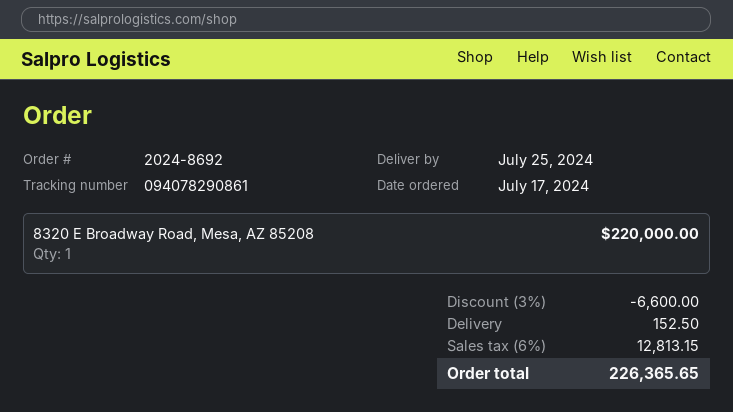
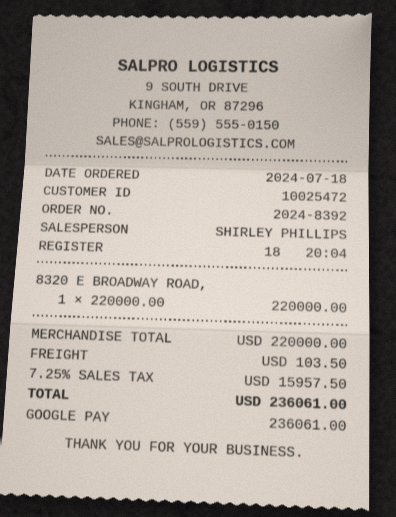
order number: 2024-8692 -> 2024-8392
order date: 2024-07-17 -> 2024-07-18
discount: 3% = 6600.00 -> none
shipping: 152.50 -> 103.50
tax: 6% = 12813.15 -> 7.25% = 15957.50
total: 226365.65 -> 236061.00

